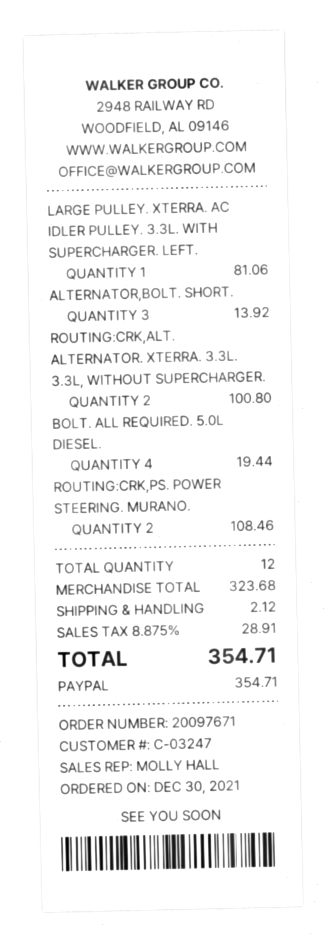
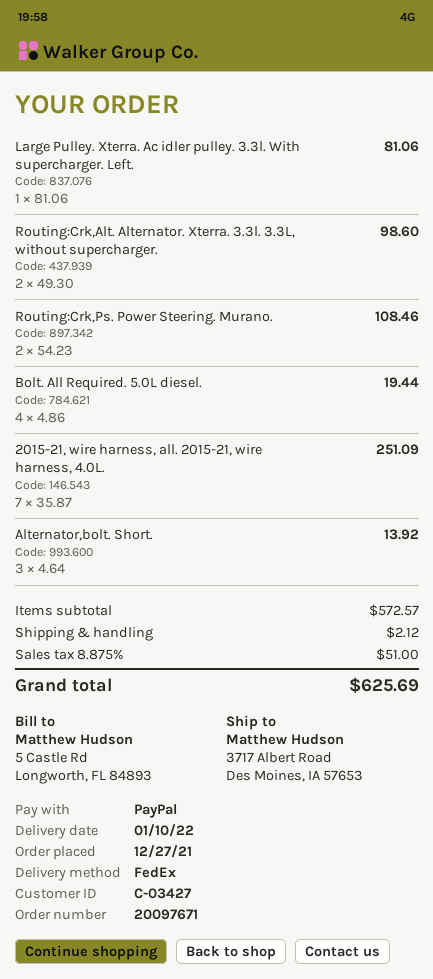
order date: 2021-12-30 -> 2021-12-27
customer number: C-03247 -> C-03427
ROUTING:CRK,ALT. ALTERNATOR. XTERRA. 3.3L. 3.3L, WITHOUT SUPERCHARGER.: 2 for 100.80 -> 2 for 98.60
2015-21, wire harness, all. 2015-21, wire harness, 4.0L.: none -> 7 for 251.09
subtotal: 323.68 -> 572.57
tax: 8.875% = 28.91 -> 8.875% = 51.00
total: 354.71 -> 625.69

